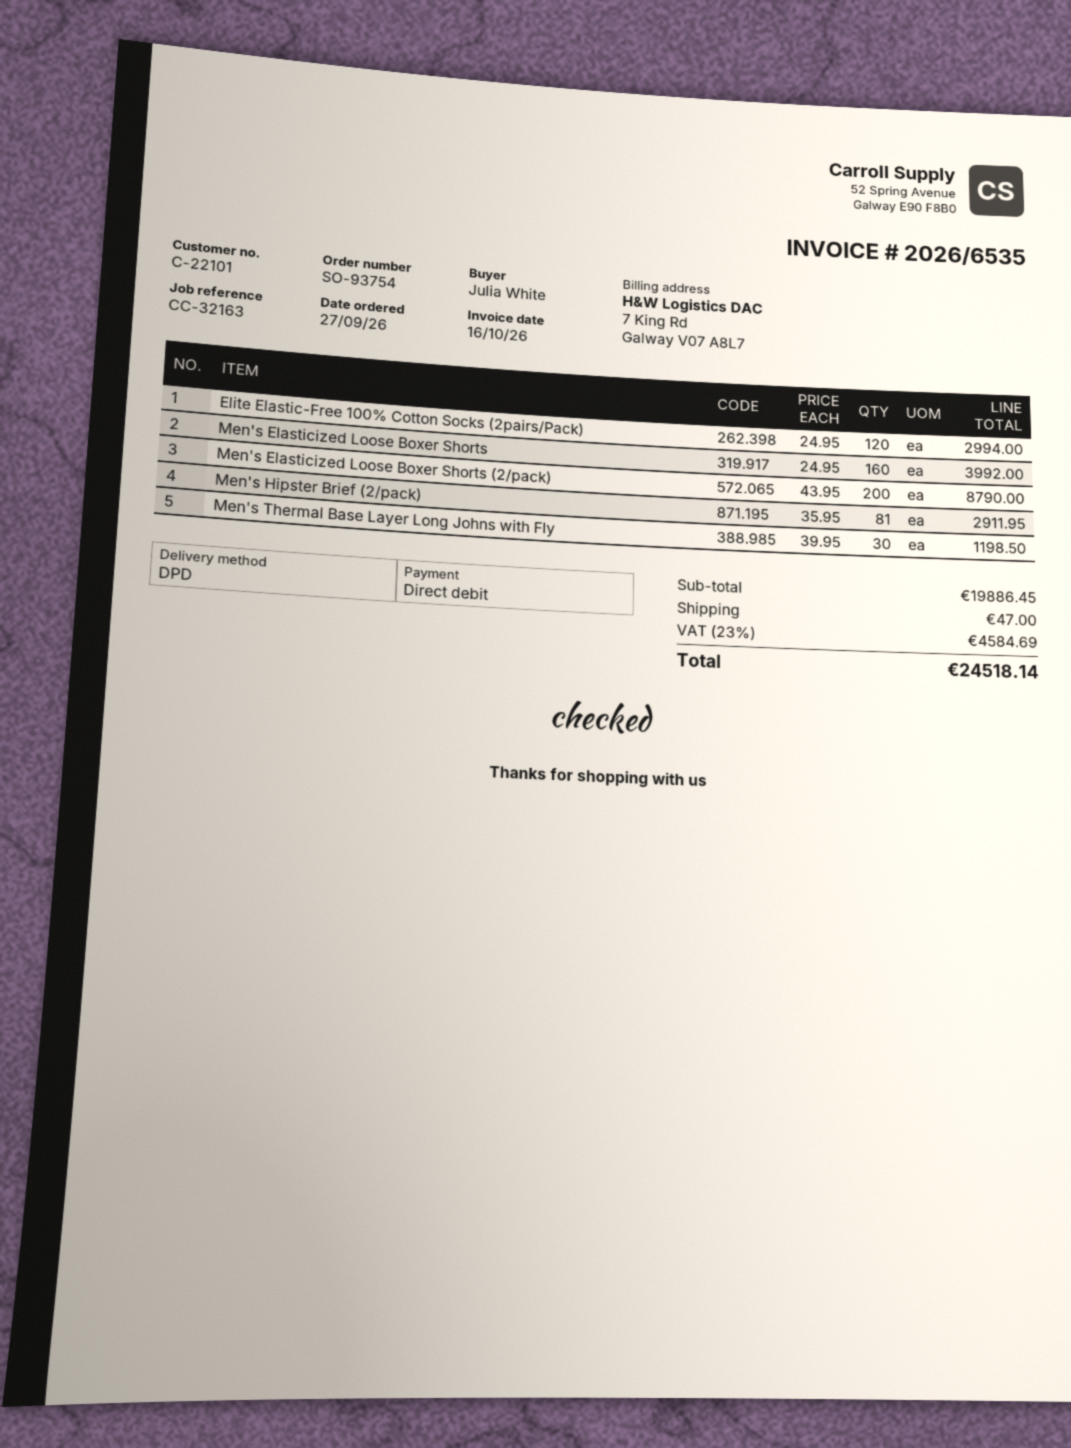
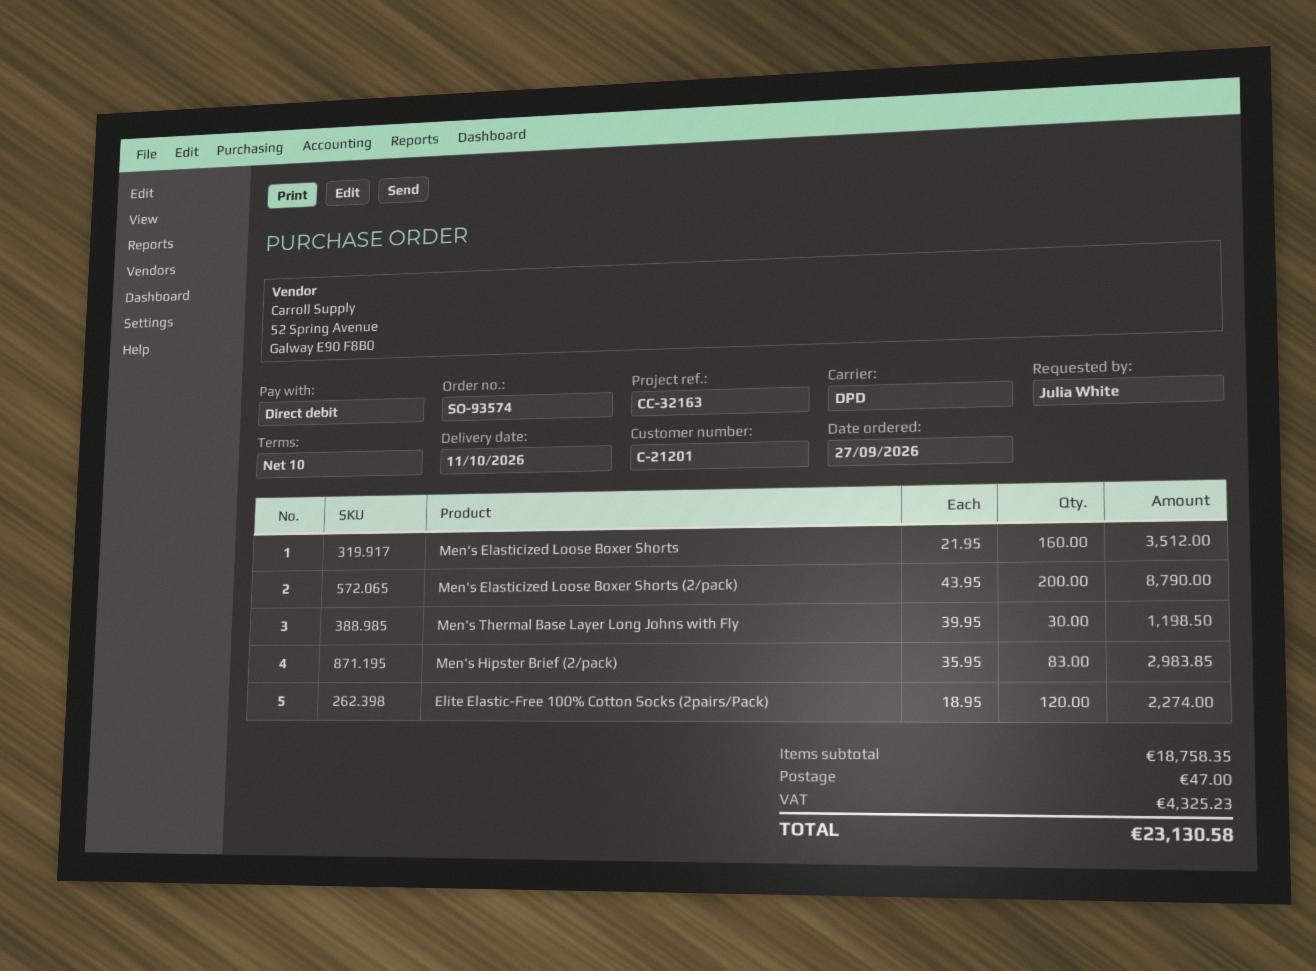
order number: SO-93754 -> SO-93574
customer number: C-22101 -> C-21201
Elite Elastic-Free 100% Cotton Socks (2pairs/Pack): 120 x 24.95 = 2994.00 -> 120 x 18.95 = 2274.00
Men's Elasticized Loose Boxer Shorts: 160 x 24.95 = 3992.00 -> 160 x 21.95 = 3512.00
Men's Hipster Brief (2/pack): 81 x 35.95 = 2911.95 -> 83 x 35.95 = 2983.85
subtotal: 19886.45 -> 18758.35
tax: 4584.69 -> 4325.23
total: 24518.14 -> 23130.58

